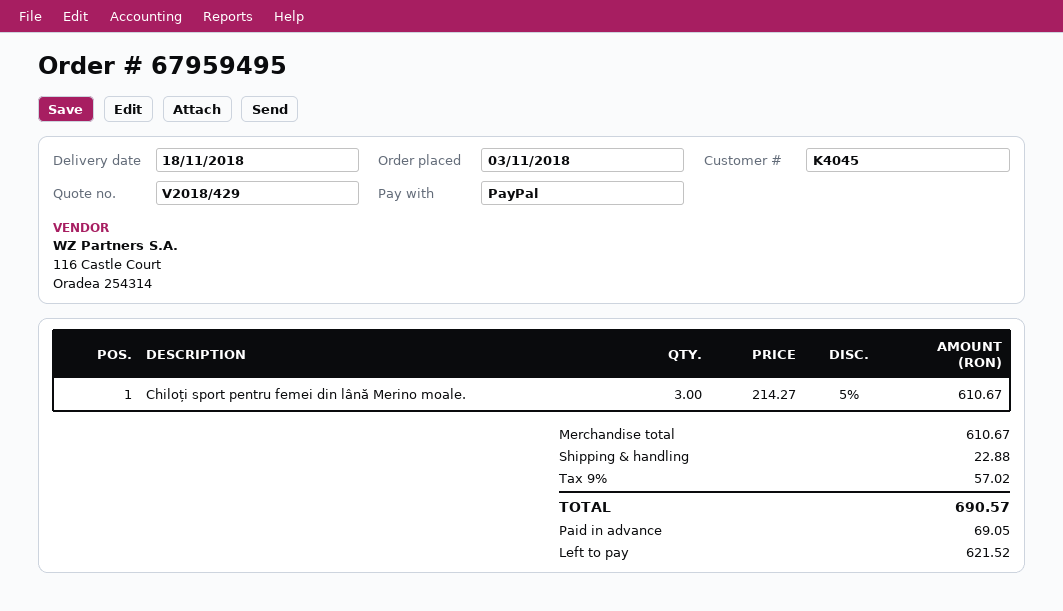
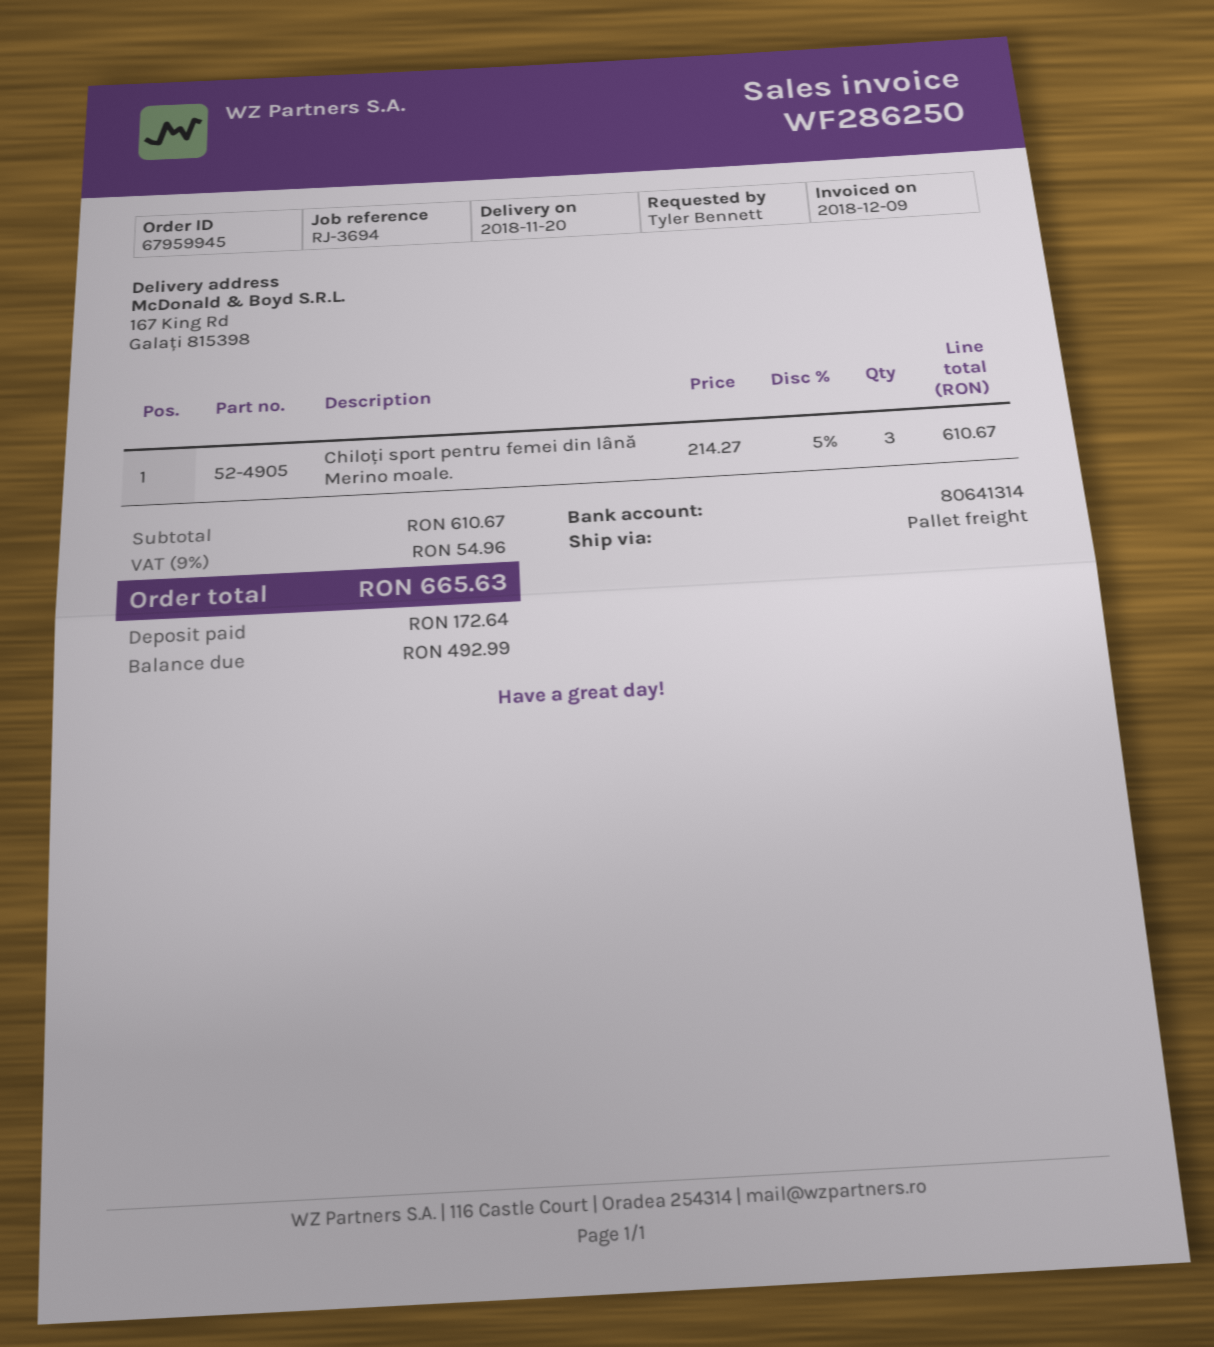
order number: 67959495 -> 67959945
delivery date: 2018-11-18 -> 2018-11-20
shipping: 22.88 -> none
tax: 9% = 57.02 -> 9% = 54.96
total: 690.57 -> 665.63
deposit: 69.05 -> 172.64
balance: 621.52 -> 492.99

